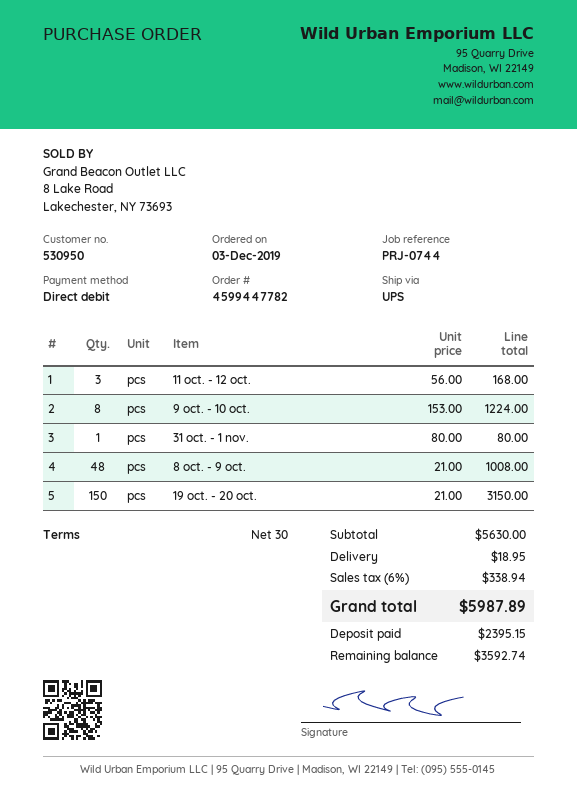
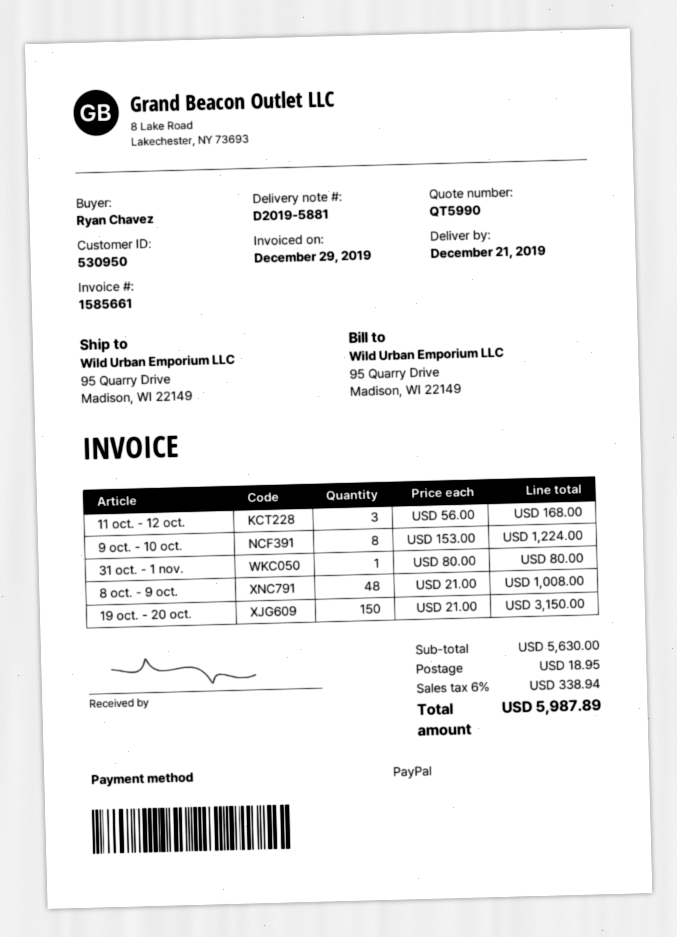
payment method: direct debit -> PayPal

